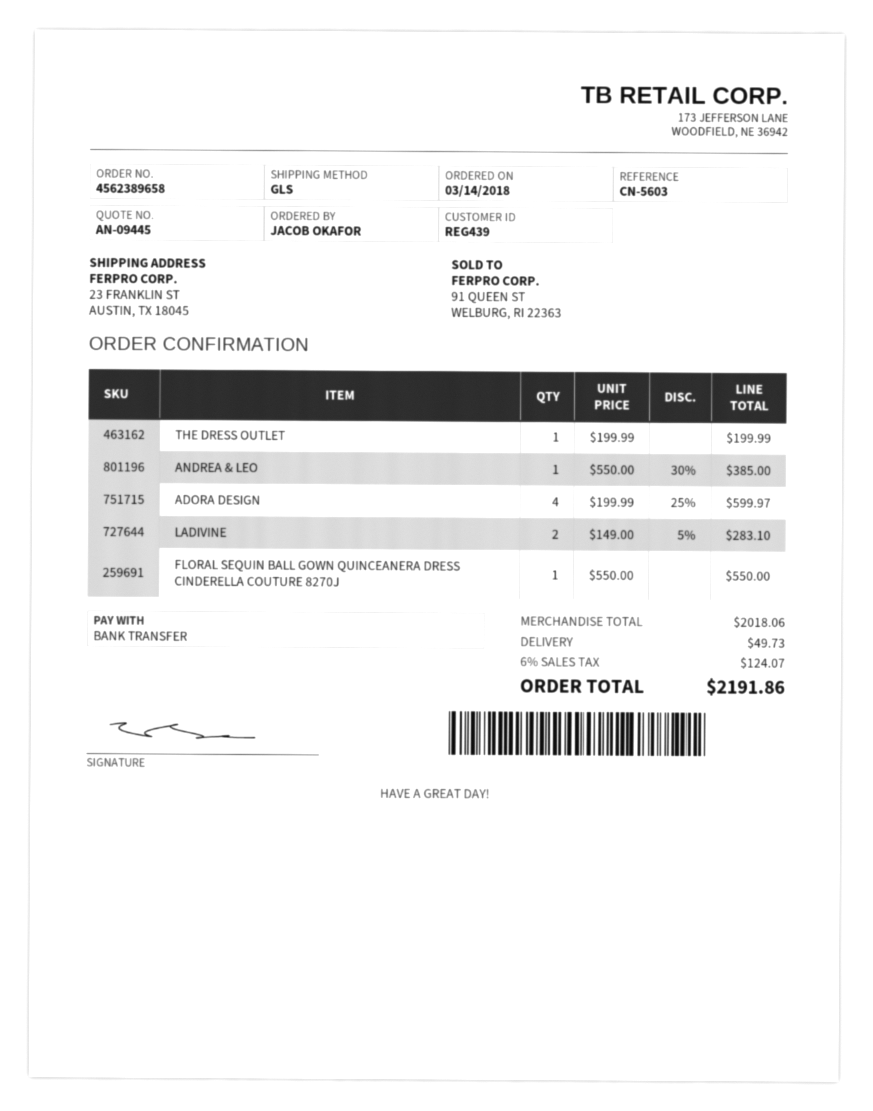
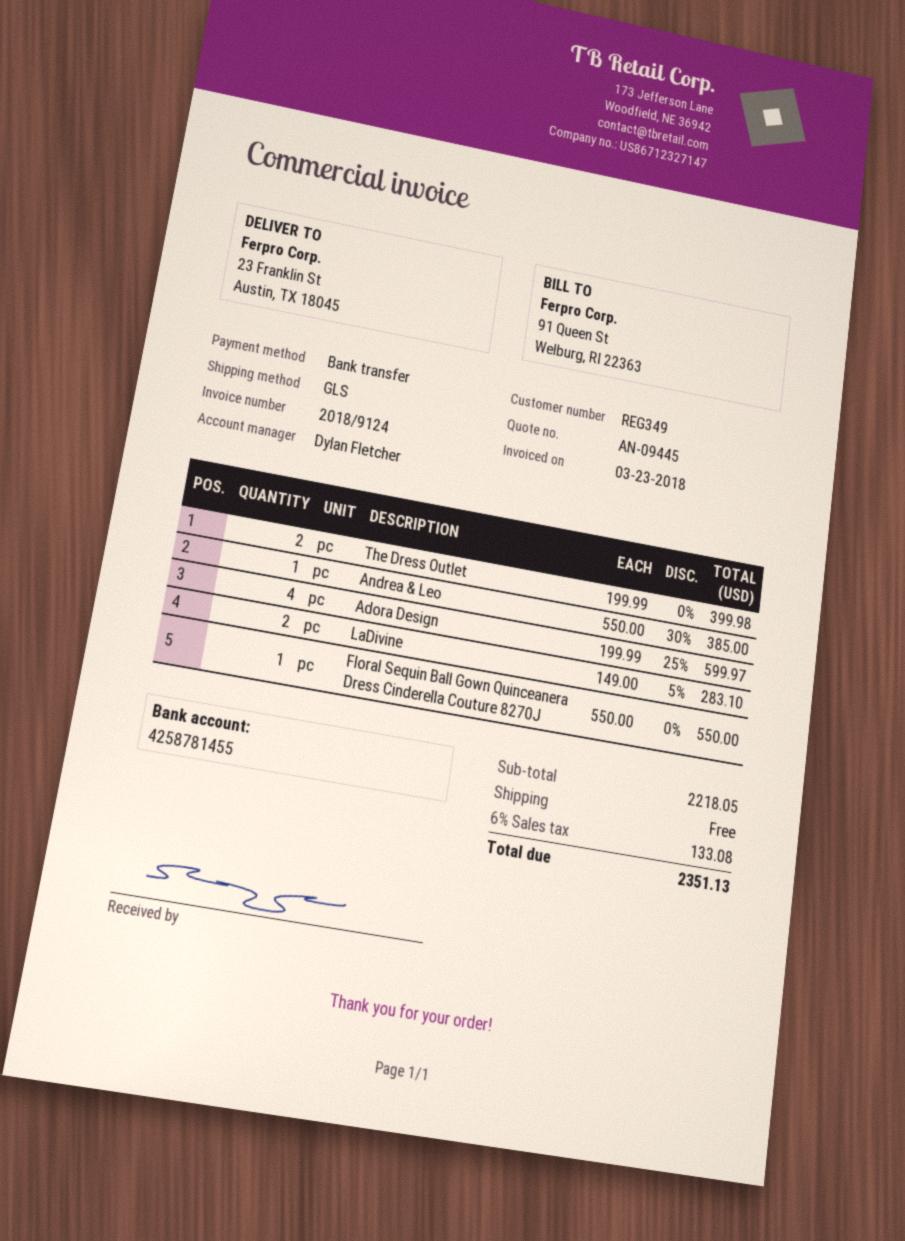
customer number: REG439 -> REG349
THE DRESS OUTLET: 1 x 199.99 = 199.99 -> 2 x 199.99 = 399.98
subtotal: 2018.06 -> 2218.05
shipping: 49.73 -> 0.00
tax: 6% = 124.07 -> 6% = 133.08
total: 2191.86 -> 2351.13

